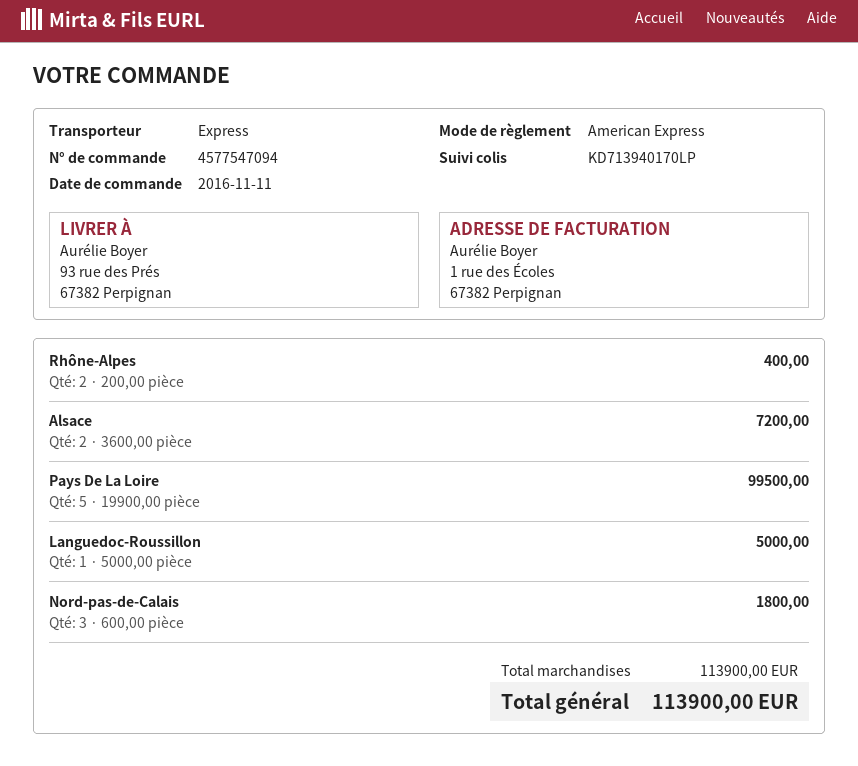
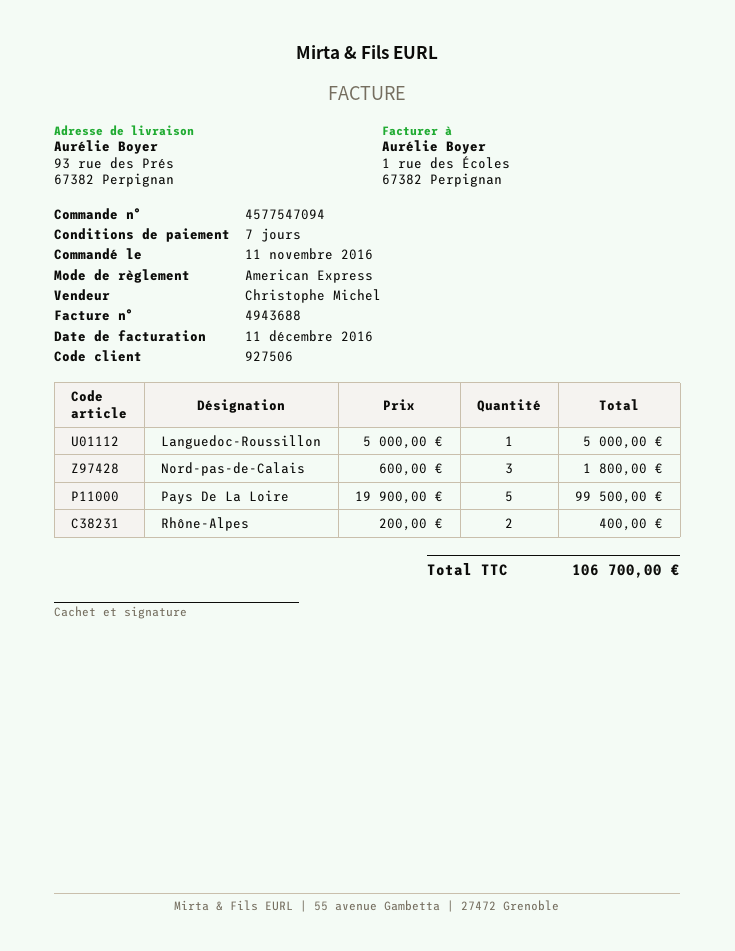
Alsace: 2 x 3600.00 = 7200.00 -> none
total: 113900.00 -> 106700.00

